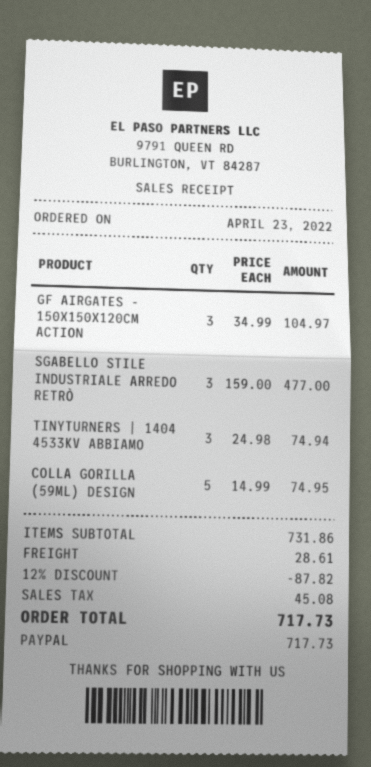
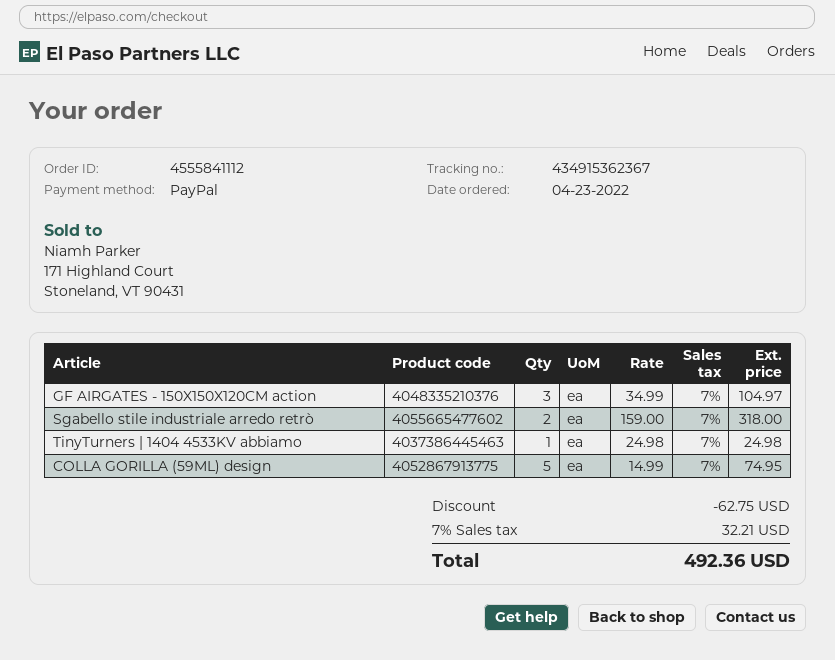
SGABELLO STILE INDUSTRIALE ARREDO RETRÒ: 3 x 159.00 = 477.00 -> 2 x 159.00 = 318.00
TINYTURNERS | 1404 4533KV ABBIAMO: 3 x 24.98 = 74.94 -> 1 x 24.98 = 24.98
discount: 87.82 -> 62.75
shipping: 28.61 -> none
tax: 45.08 -> 32.21
total: 717.73 -> 492.36

